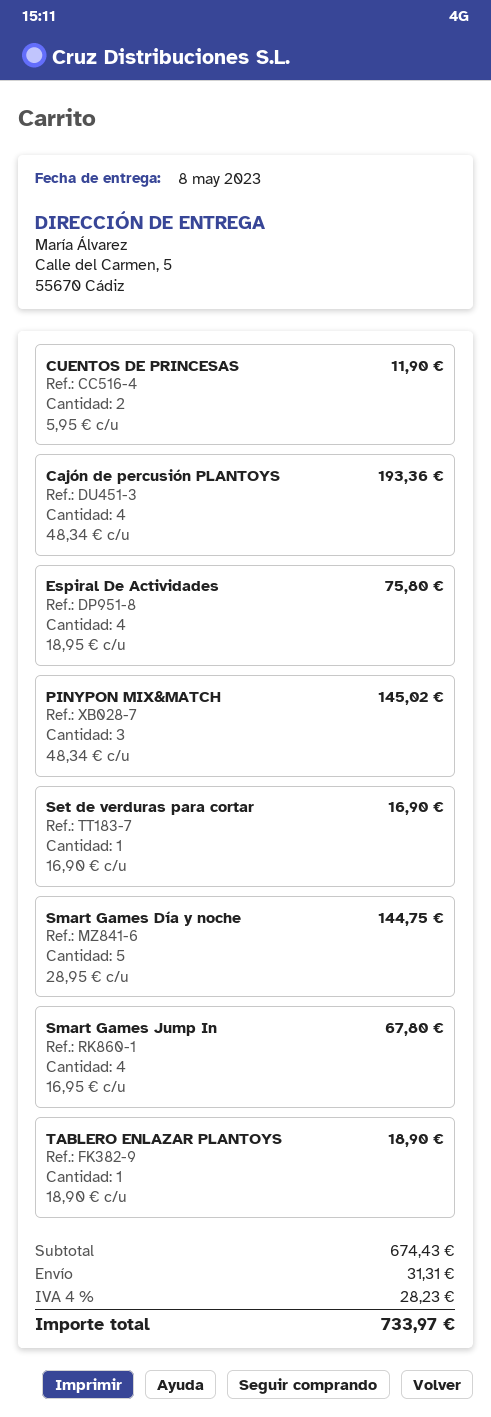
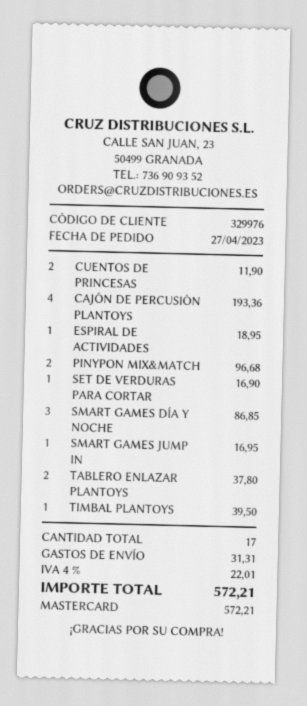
Espiral De Actividades: 4 for 75.80 -> 1 for 18.95
PINYPON MIX&MATCH: 3 for 145.02 -> 2 for 96.68
Smart Games Día y noche: 5 for 144.75 -> 3 for 86.85
Smart Games Jump In: 4 for 67.80 -> 1 for 16.95
TABLERO ENLAZAR PLANTOYS: 1 for 18.90 -> 2 for 37.80
TIMBAL PLANTOYS: none -> 1 for 39.50
tax: 4% = 28.23 -> 4% = 22.01
total: 733.97 -> 572.21

